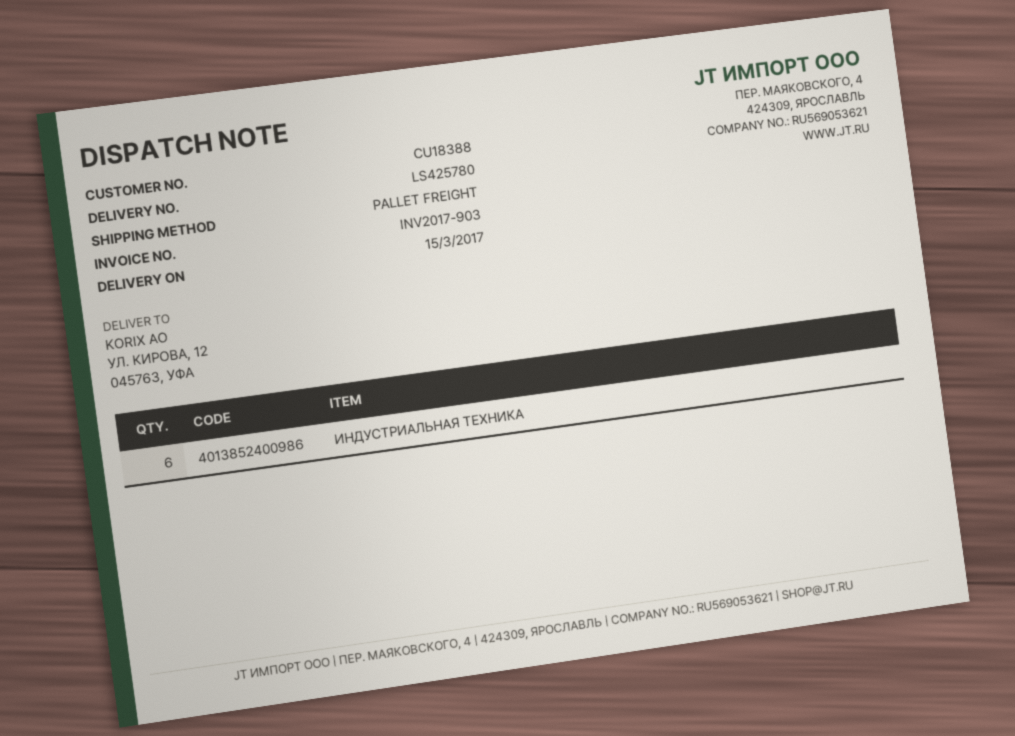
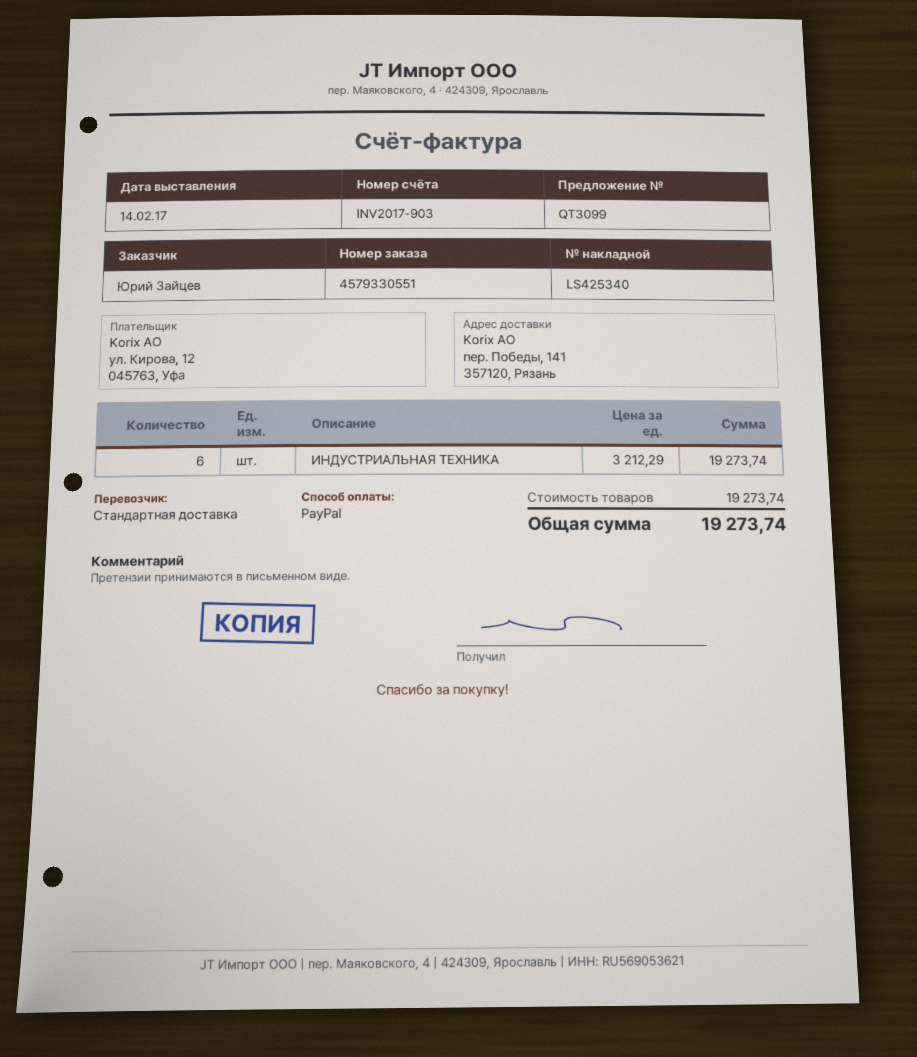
delivery note number: LS425780 -> LS425340
shipping method: pallet freight -> standard
ship to: УЛ. КИРОВА, 12, 045763, УФА -> пер. Победы, 141, 357120, Рязань

